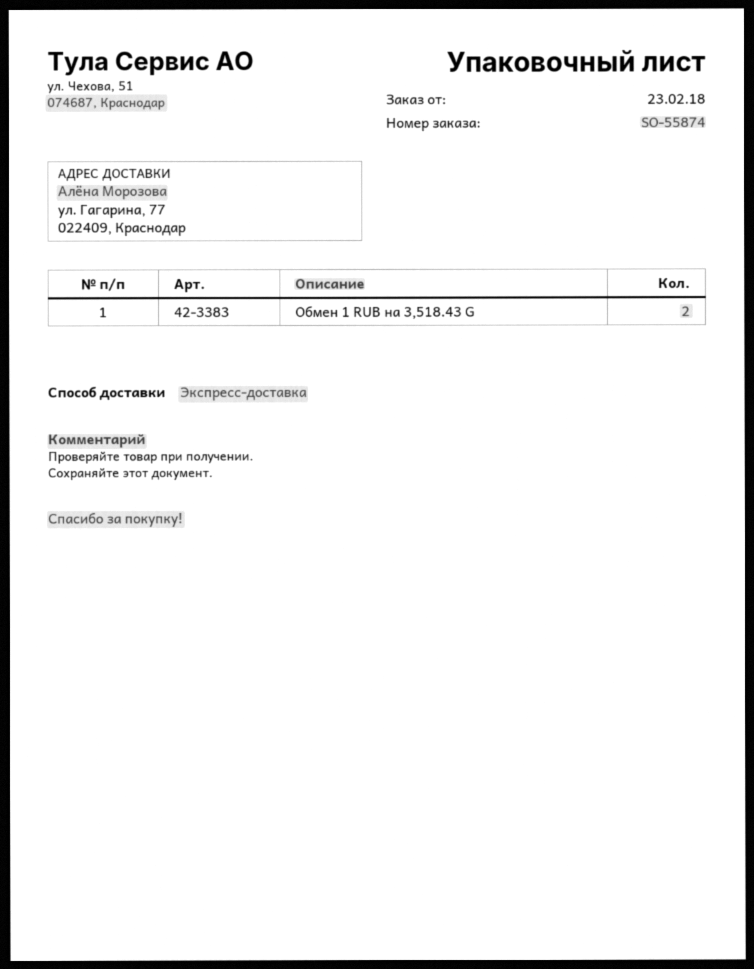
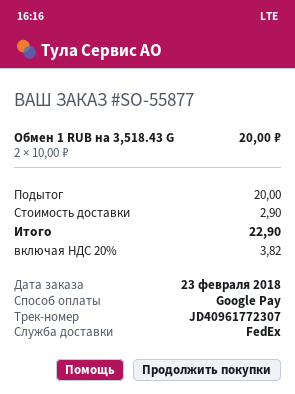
order number: SO-55874 -> SO-55877
shipping method: express -> FedEx

